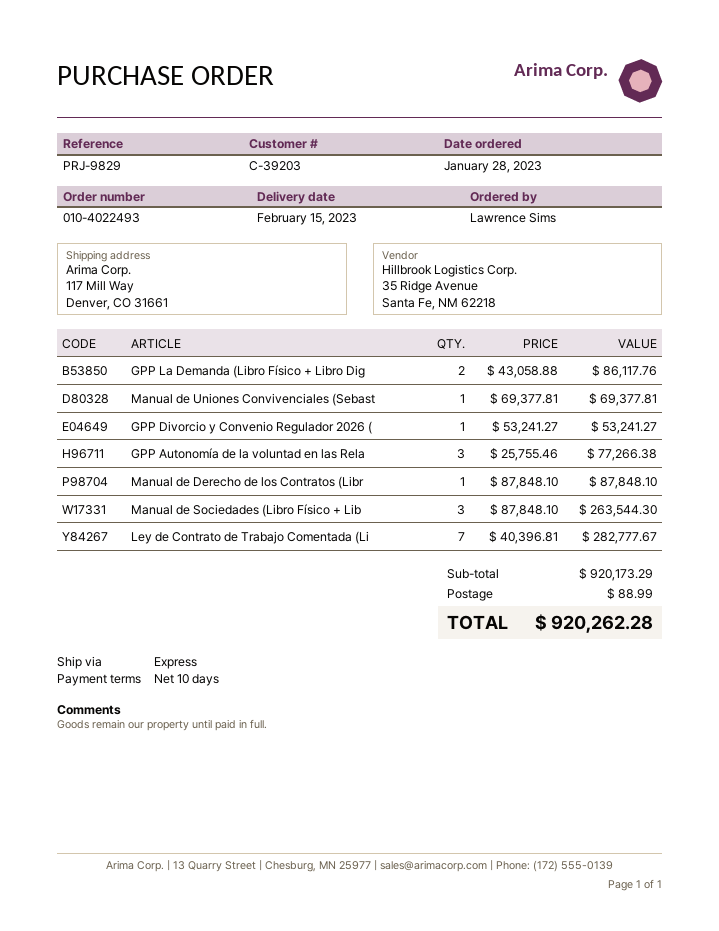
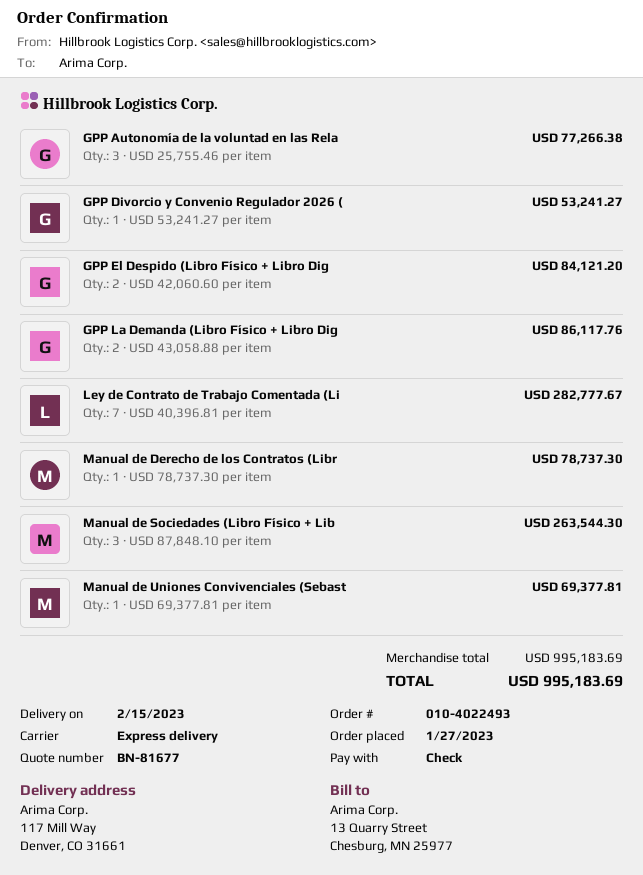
order date: 2023-01-28 -> 2023-01-27
Manual de Derecho de los Contratos (Libr: 1 x 87848.10 = 87848.10 -> 1 x 78737.30 = 78737.30
GPP El Despido (Libro Físico + Libro Dig: none -> 2 x 42060.60 = 84121.20
subtotal: 920173.29 -> 995183.69
shipping: 88.99 -> none
total: 920262.28 -> 995183.69

